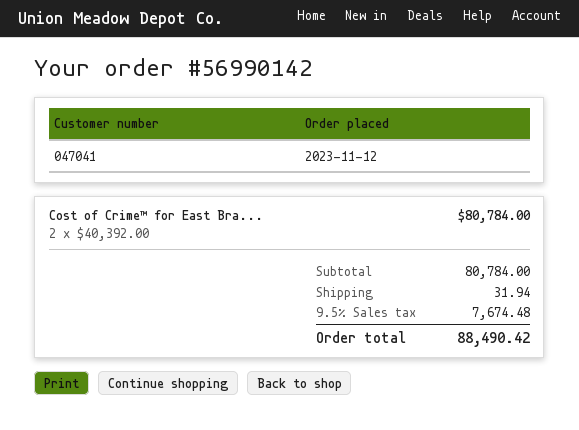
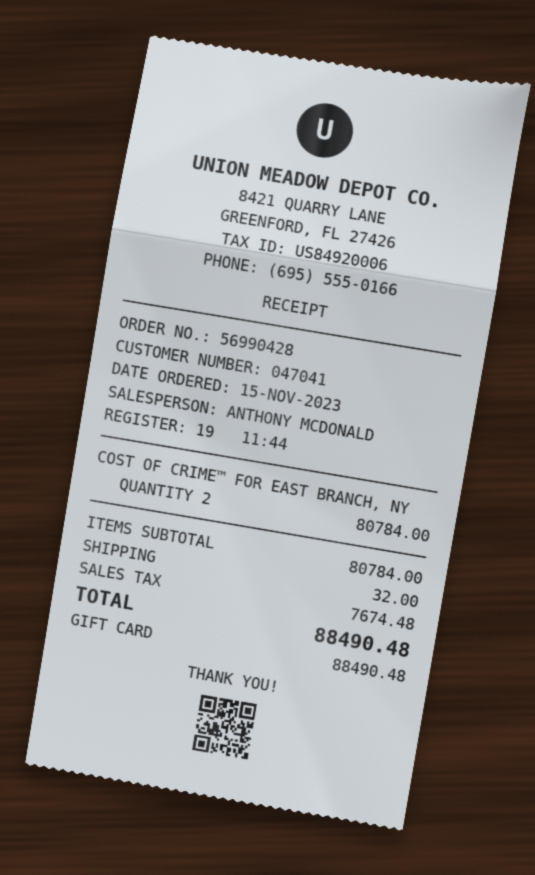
order number: 56990142 -> 56990428
order date: 2023-11-12 -> 2023-11-15
shipping: 31.94 -> 32.00
total: 88490.42 -> 88490.48

